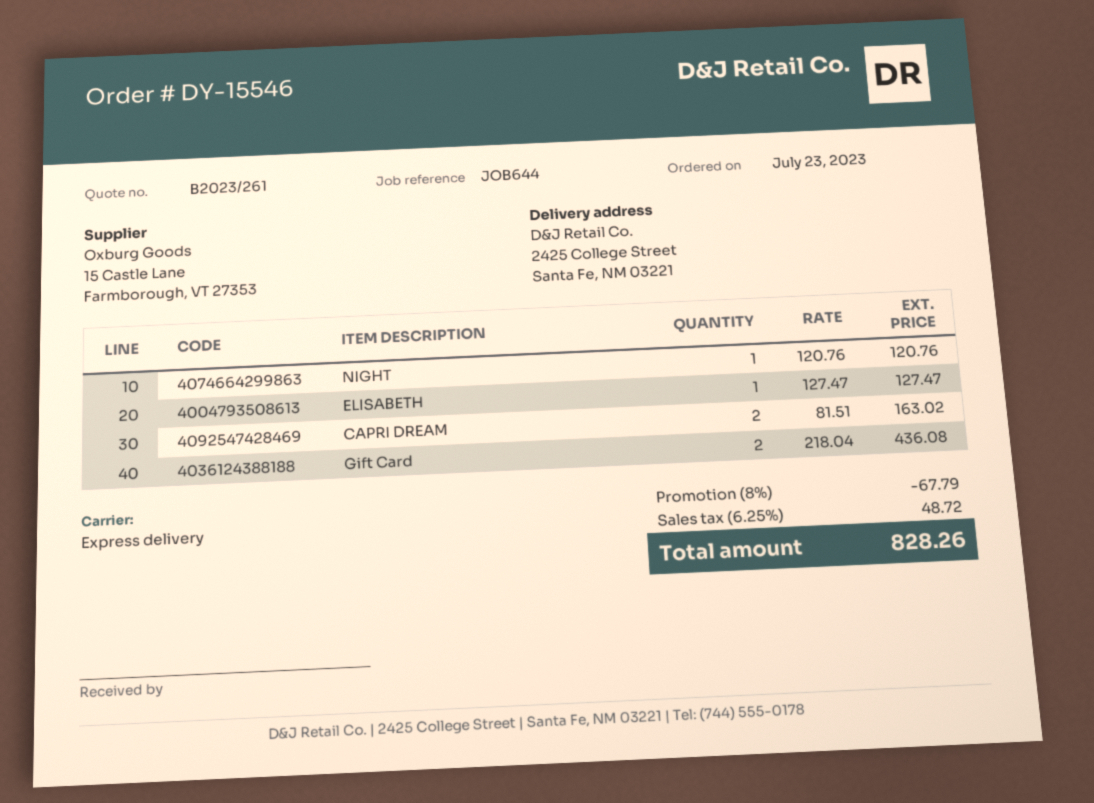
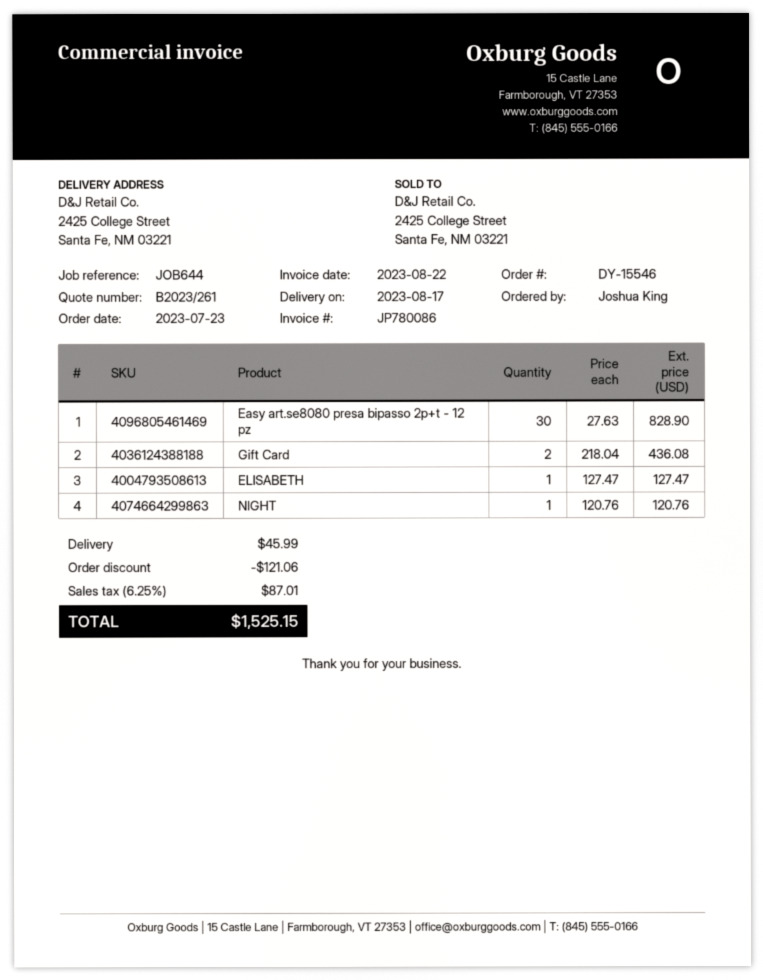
CAPRI DREAM: 2 x 81.51 = 163.02 -> none
Easy art.se8080 presa bipasso 2p+t - 12 pz: none -> 30 x 27.63 = 828.90
discount: 67.79 -> 121.06
shipping: none -> 45.99
tax: 6.25% = 48.72 -> 6.25% = 87.01
total: 828.26 -> 1525.15

